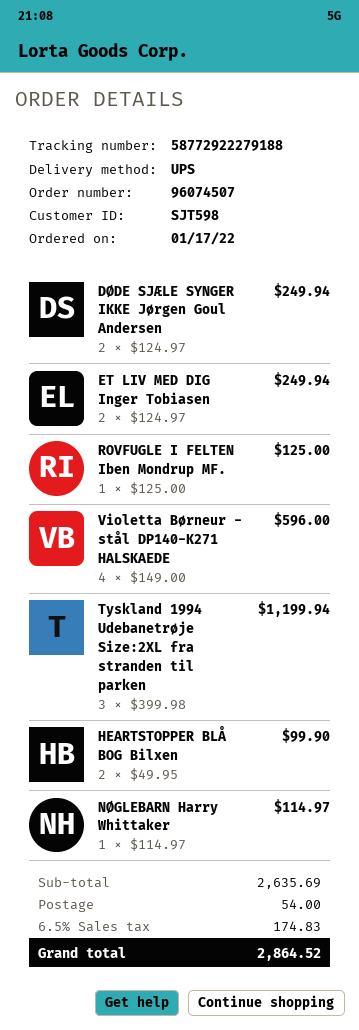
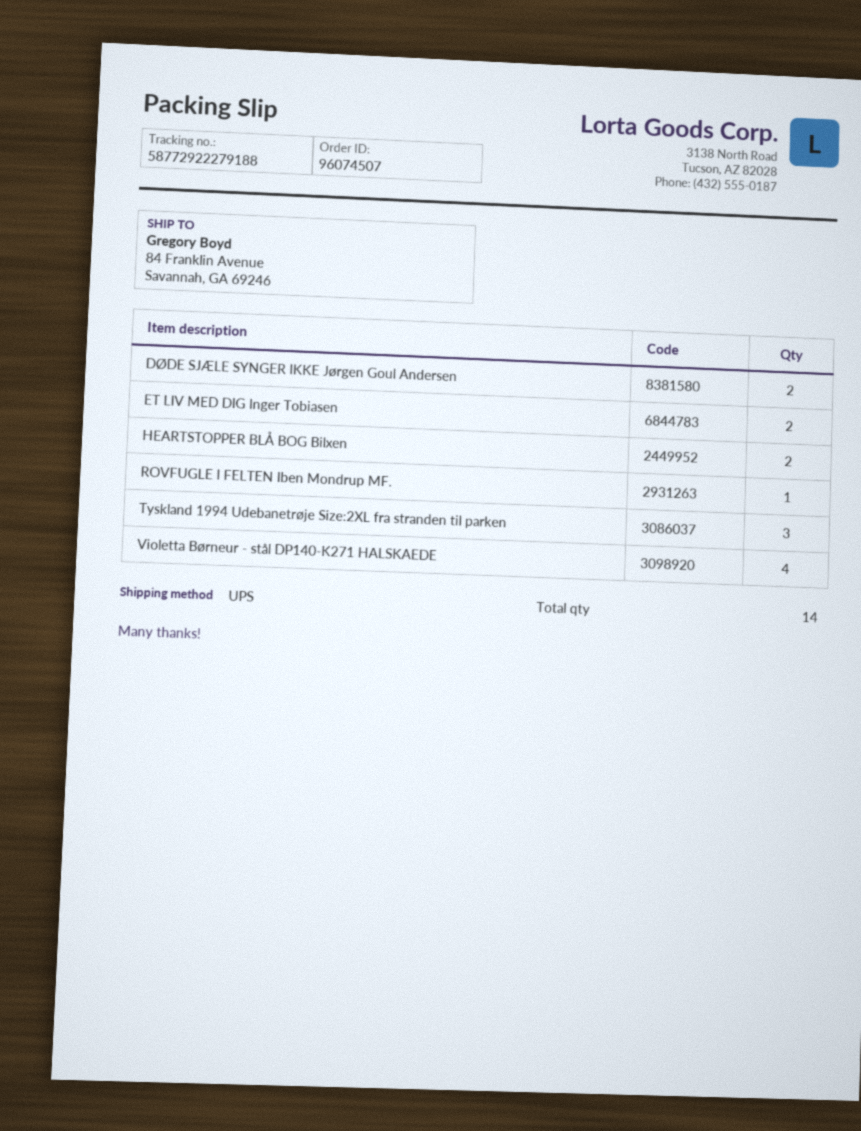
NØGLEBARN Harry Whittaker: 1 -> none

